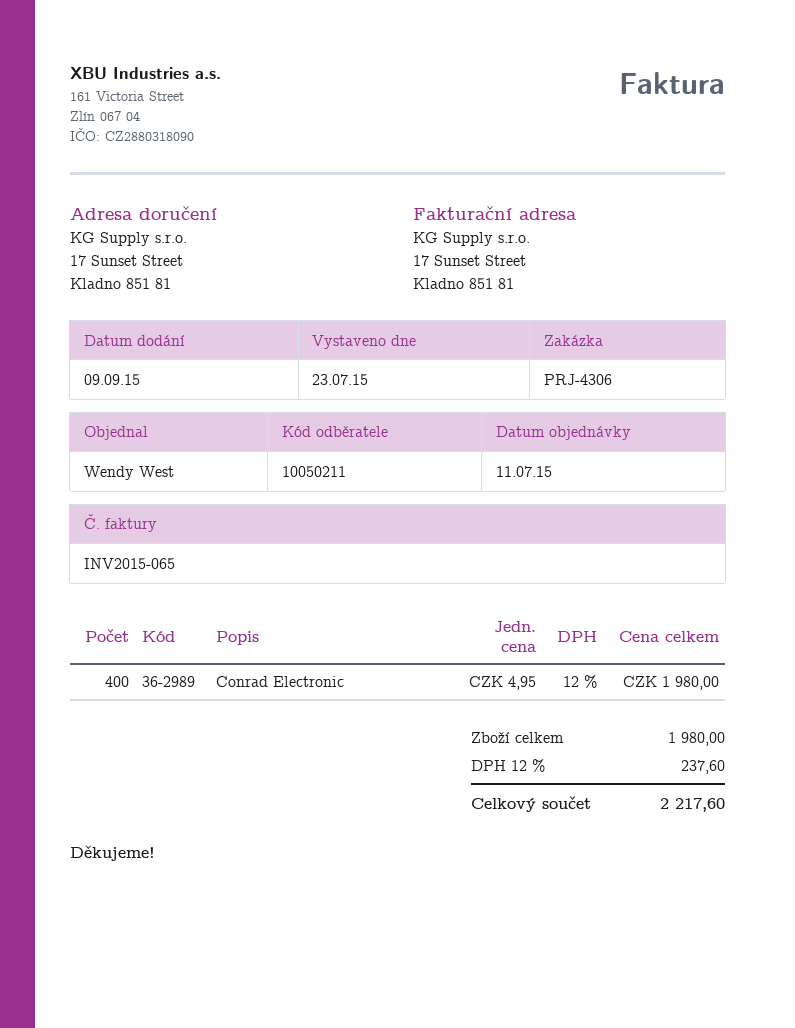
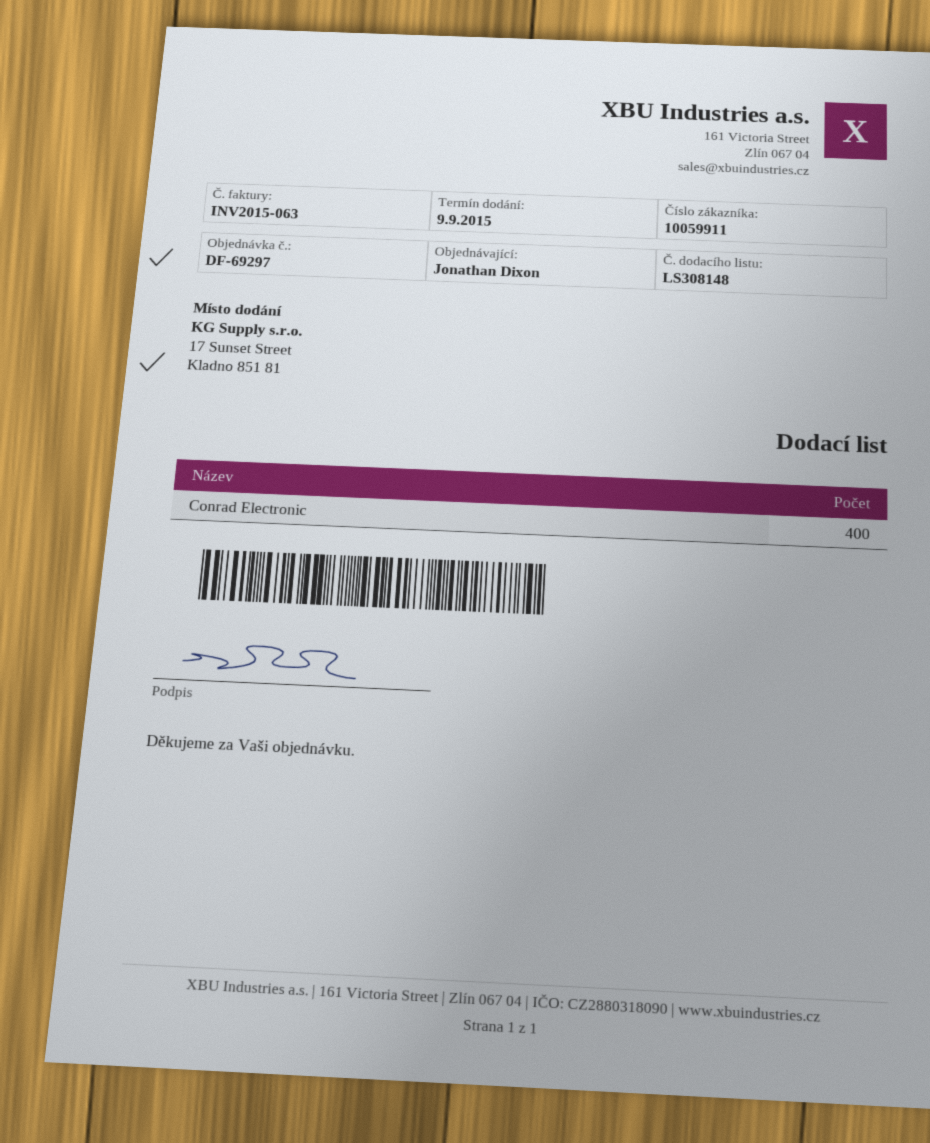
invoice number: INV2015-065 -> INV2015-063
customer number: 10050211 -> 10059911
ordered by: Wendy West -> Jonathan Dixon

